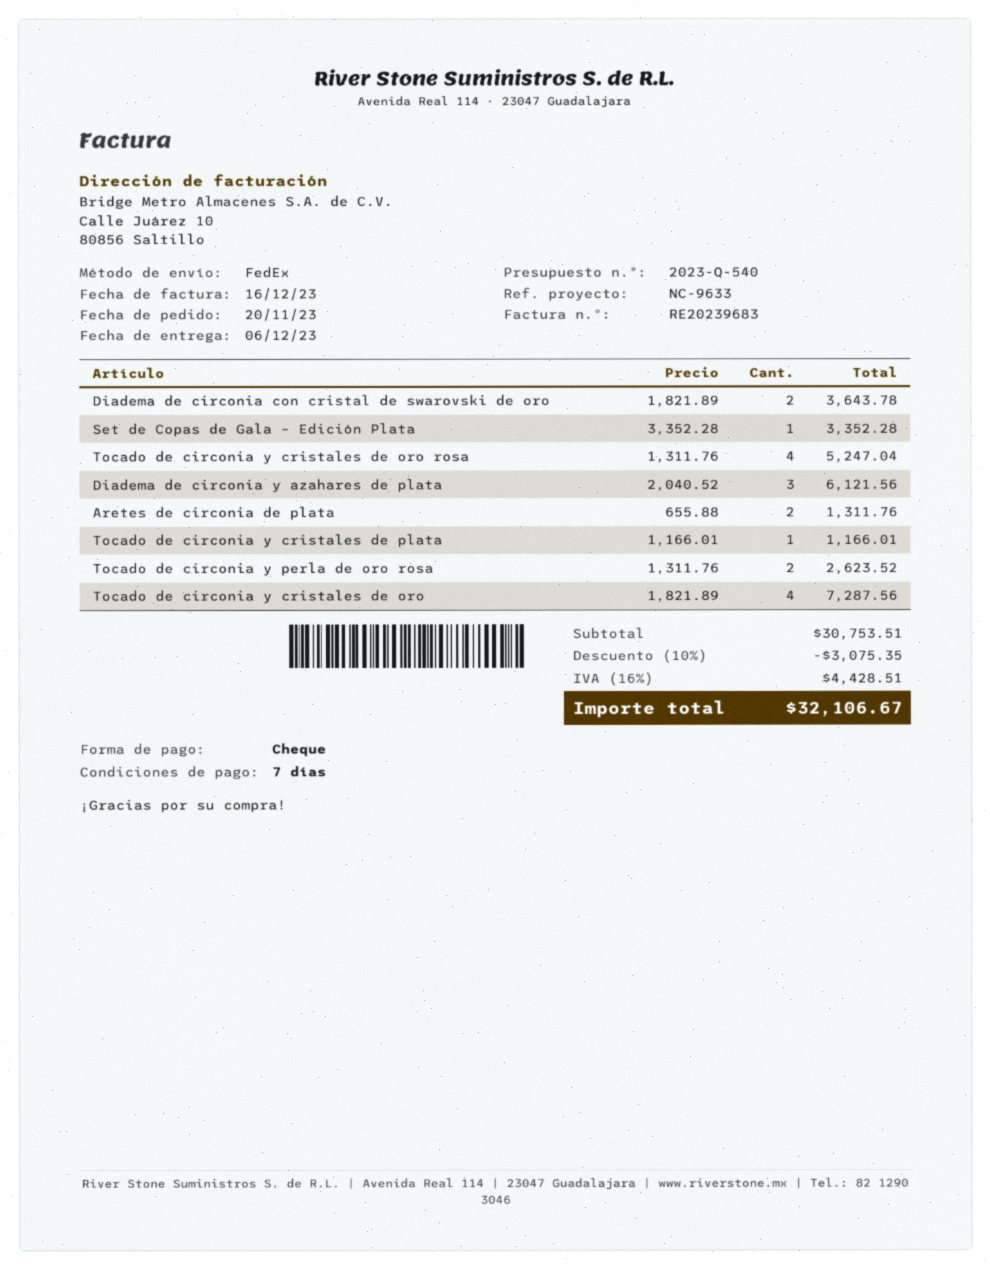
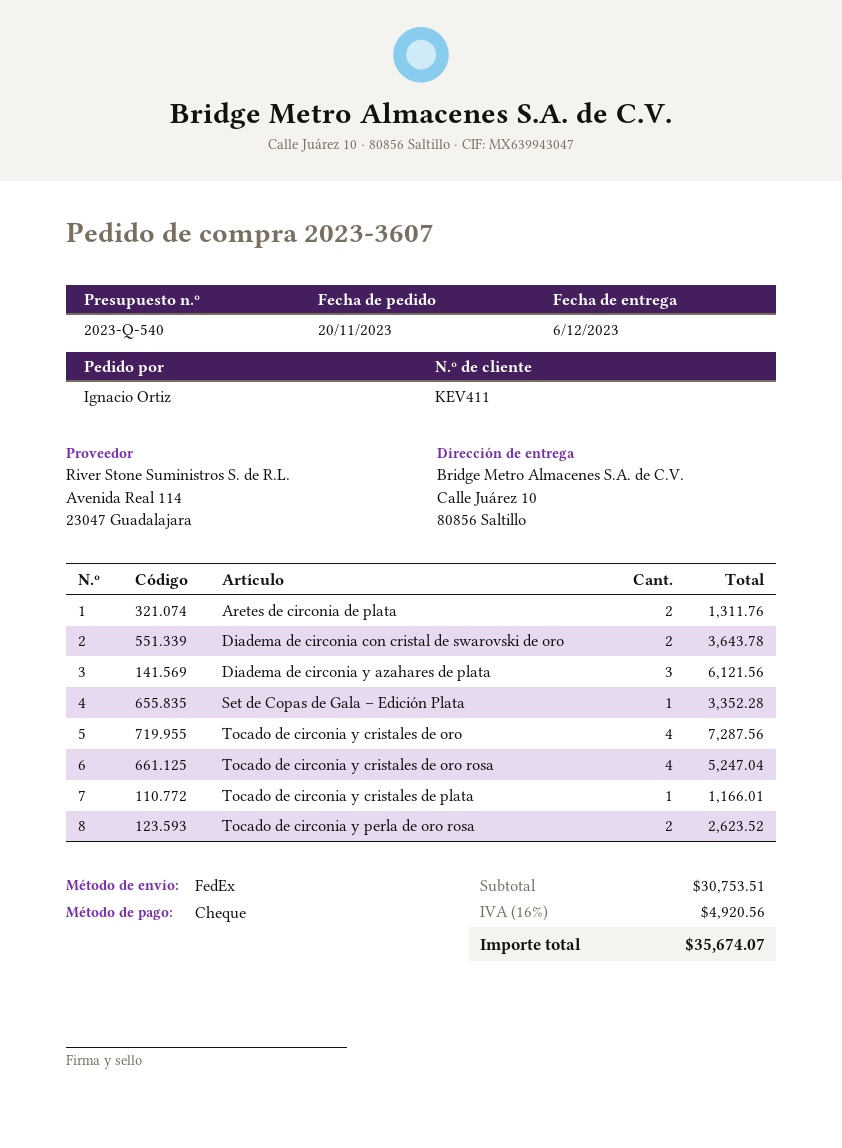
discount: 10% = 3075.35 -> none
tax: 16% = 4428.51 -> 16% = 4920.56
total: 32106.67 -> 35674.07

